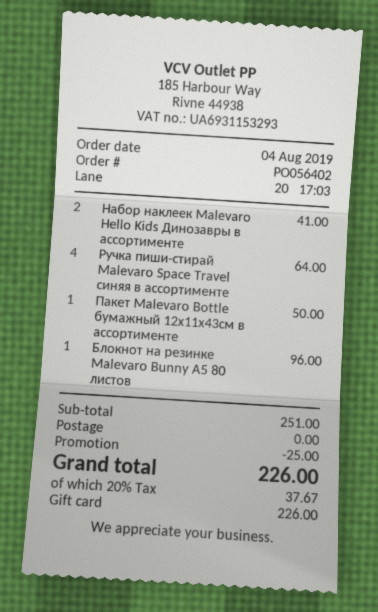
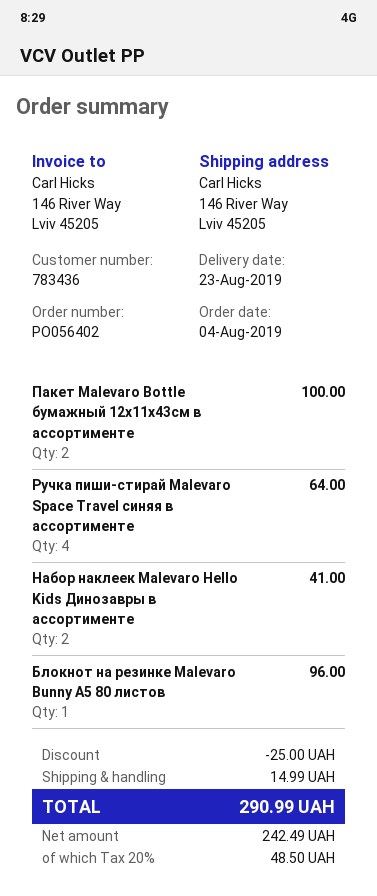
Пакет Malevaro Вottle бумажный 12х11х43см в ассортименте: 1 for 50.00 -> 2 for 100.00
shipping: 0.00 -> 14.99
tax: 20% = 37.67 -> 20% = 48.50
total: 226.00 -> 290.99

